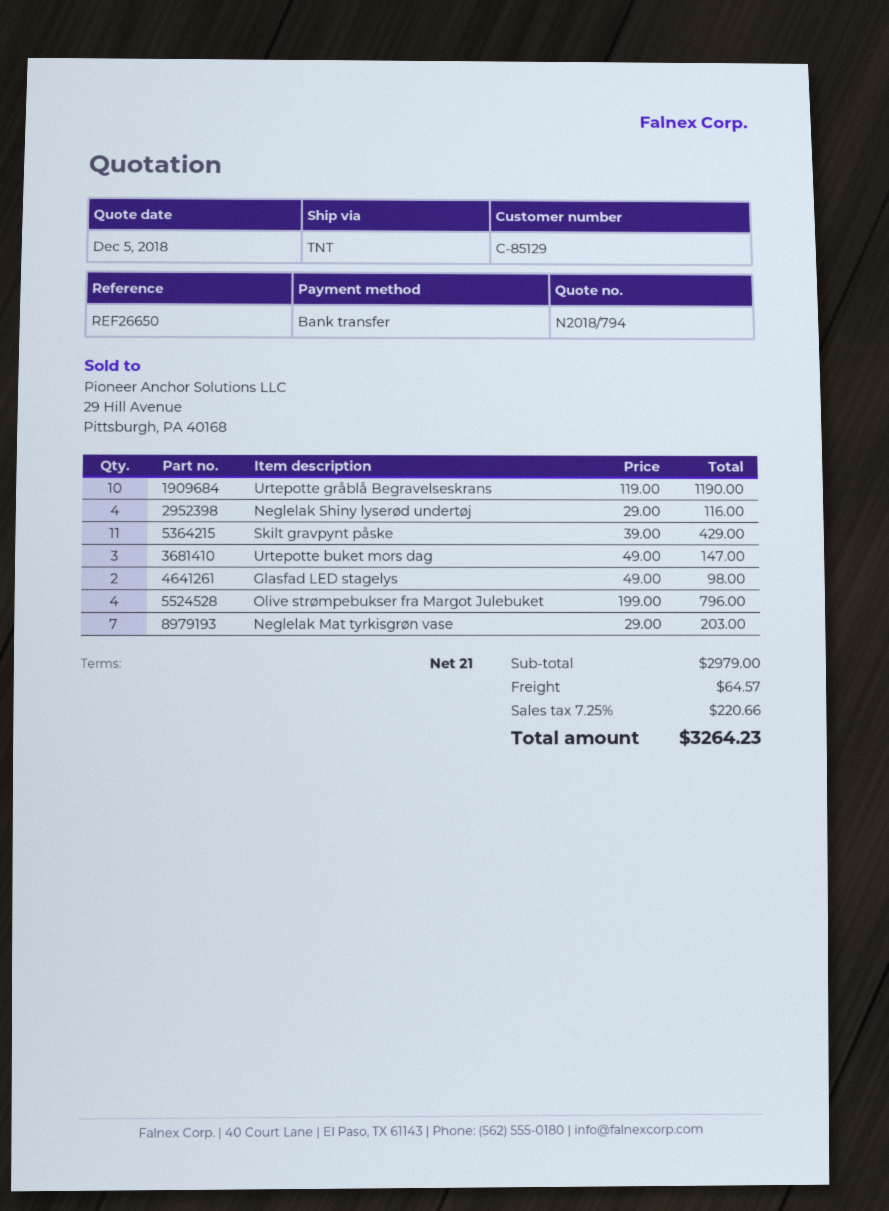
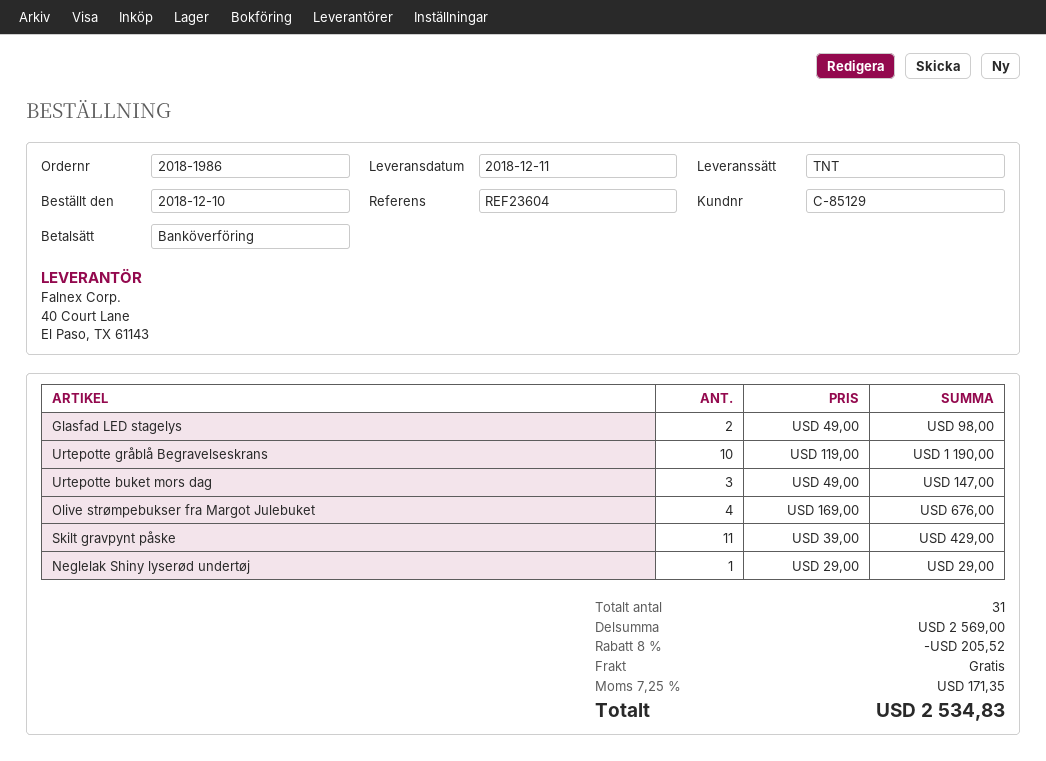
reference: REF26650 -> REF23604
Neglelak Shiny lyserød undertøj: 4 x 29.00 = 116.00 -> 1 x 29.00 = 29.00
Olive strømpebukser fra Margot Julebuket: 4 x 199.00 = 796.00 -> 4 x 169.00 = 676.00
Neglelak Mat tyrkisgrøn vase: 7 x 29.00 = 203.00 -> none
subtotal: 2979.00 -> 2569.00
discount: none -> 8% = 205.52
shipping: 64.57 -> 0.00
tax: 7.25% = 220.66 -> 7.25% = 171.35
total: 3264.23 -> 2534.83

